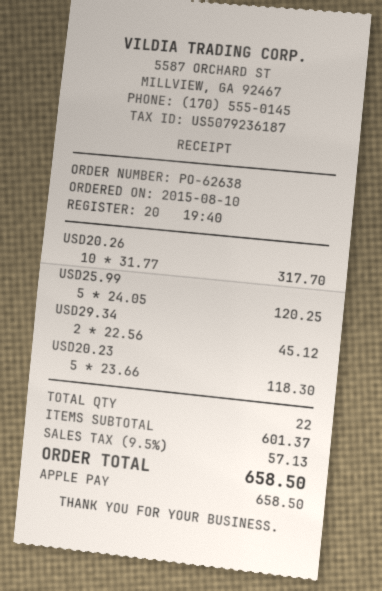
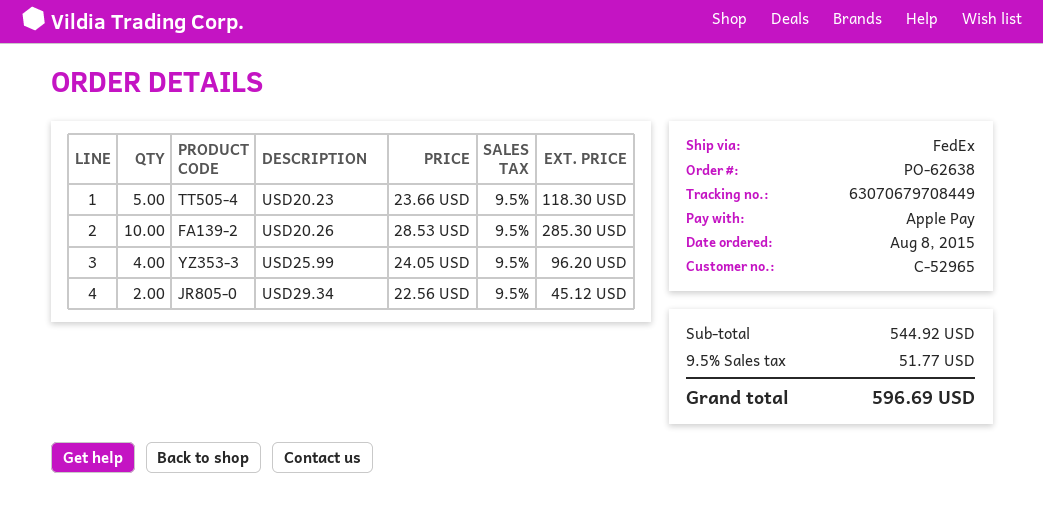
order date: 2015-08-10 -> 2015-08-08
USD20.26: 10 x 31.77 = 317.70 -> 10 x 28.53 = 285.30
USD25.99: 5 x 24.05 = 120.25 -> 4 x 24.05 = 96.20
subtotal: 601.37 -> 544.92
tax: 9.5% = 57.13 -> 9.5% = 51.77
total: 658.50 -> 596.69

